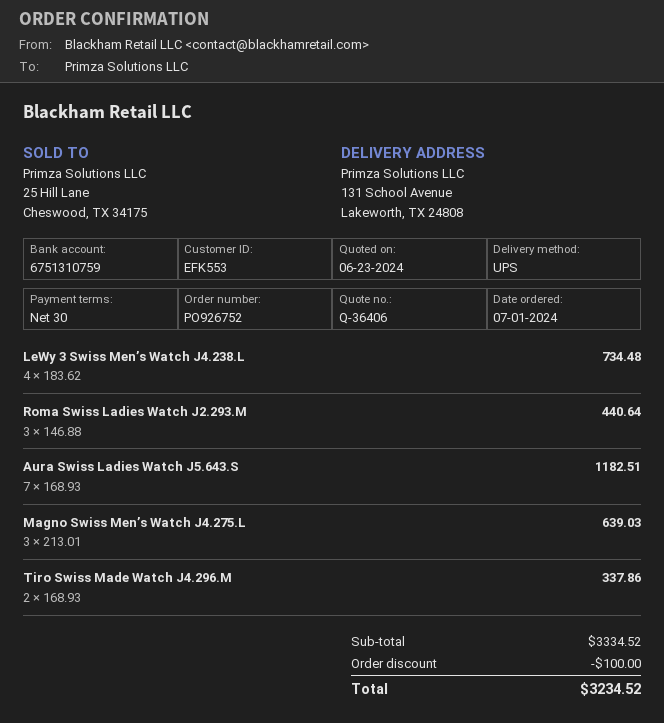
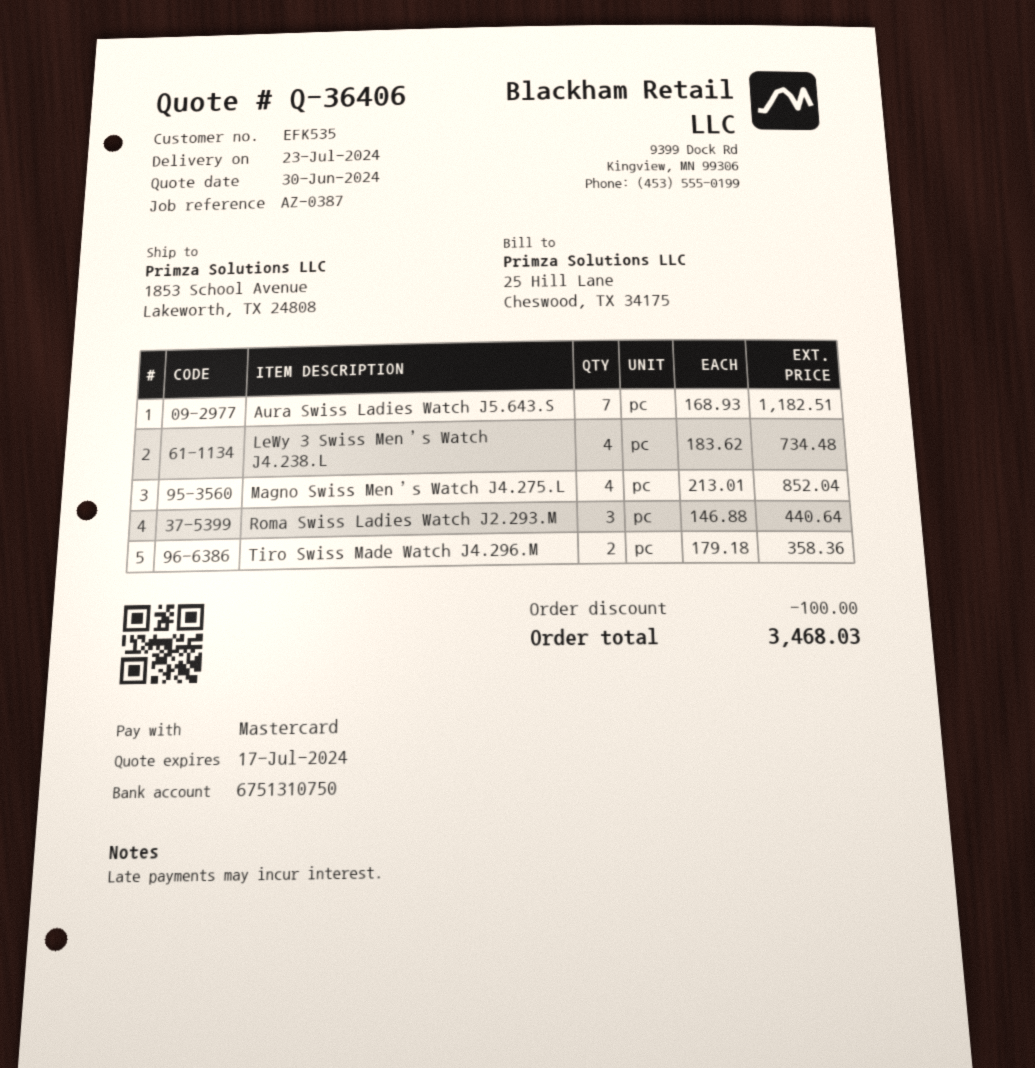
quote date: 2024-06-23 -> 2024-06-30
customer number: EFK553 -> EFK535
bank account: 6751310759 -> 6751310750
ship to: 131 School Avenue, Lakeworth, TX 24808 -> 1853 School Avenue, Lakeworth, TX 24808
Magno Swiss Men’s Watch J4.275.L: 3 x 213.01 = 639.03 -> 4 x 213.01 = 852.04
Tiro Swiss Made Watch J4.296.M: 2 x 168.93 = 337.86 -> 2 x 179.18 = 358.36
total: 3234.52 -> 3468.03

